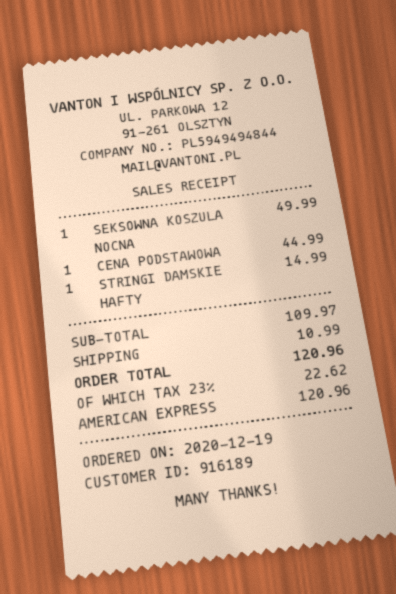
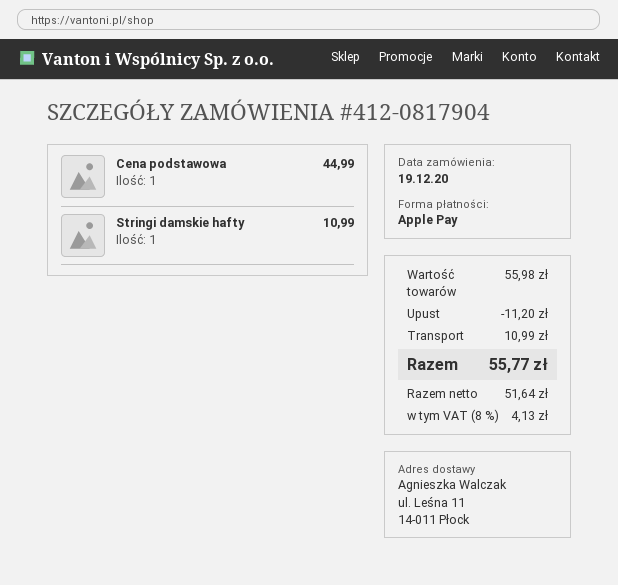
payment method: American Express -> Apple Pay
SEKSOWNA KOSZULA NOCNA: 1 for 49.99 -> none
STRINGI DAMSKIE HAFTY: 1 for 14.99 -> 1 for 10.99
subtotal: 109.97 -> 55.98
discount: none -> 11.20
tax: 23% = 22.62 -> 8% = 4.13
total: 120.96 -> 55.77

